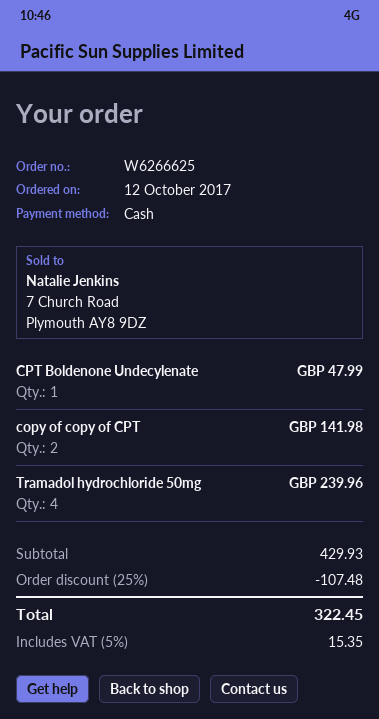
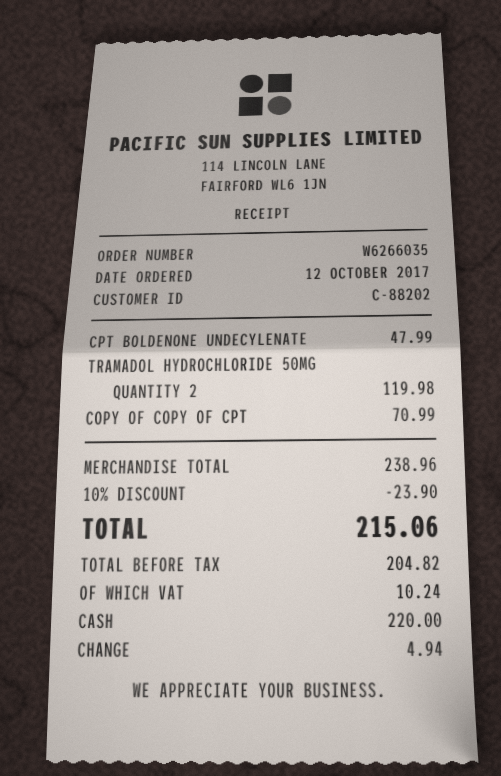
order number: W6266625 -> W6266035
copy of copy of CPT: 2 for 141.98 -> 1 for 70.99
Tramadol hydrochloride 50mg: 4 for 239.96 -> 2 for 119.98
subtotal: 429.93 -> 238.96
discount: 25% = 107.48 -> 10% = 23.90
tax: 15.35 -> 10.24
total: 322.45 -> 215.06

